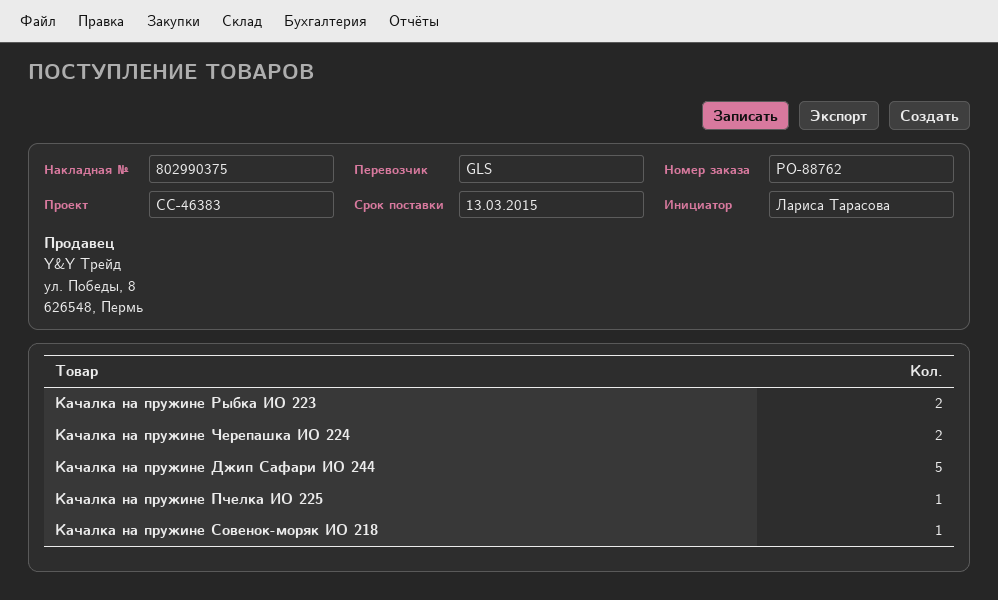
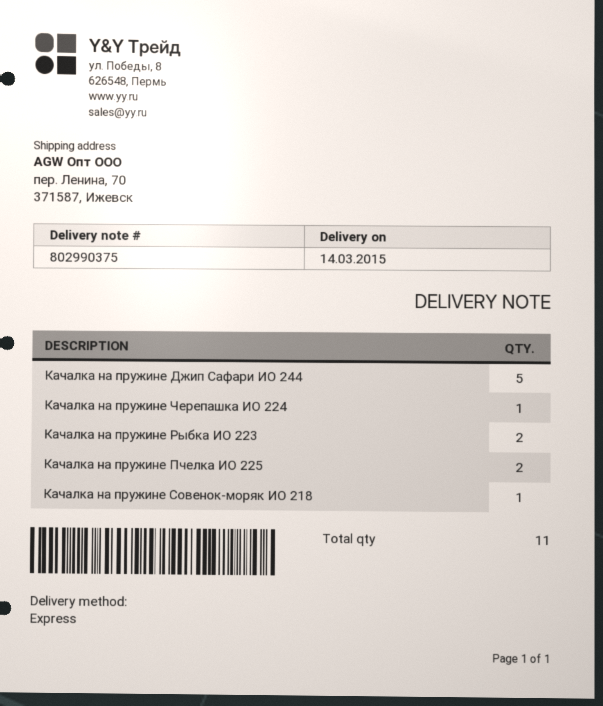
delivery date: 2015-03-13 -> 2015-03-14
shipping method: GLS -> express
Качалка на пружине Черепашка ИО 224: 2 -> 1
Качалка на пружине Пчелка ИО 225: 1 -> 2

